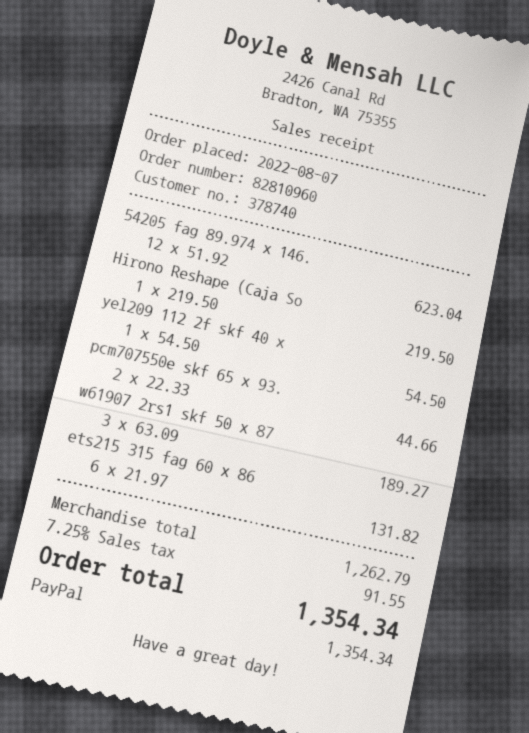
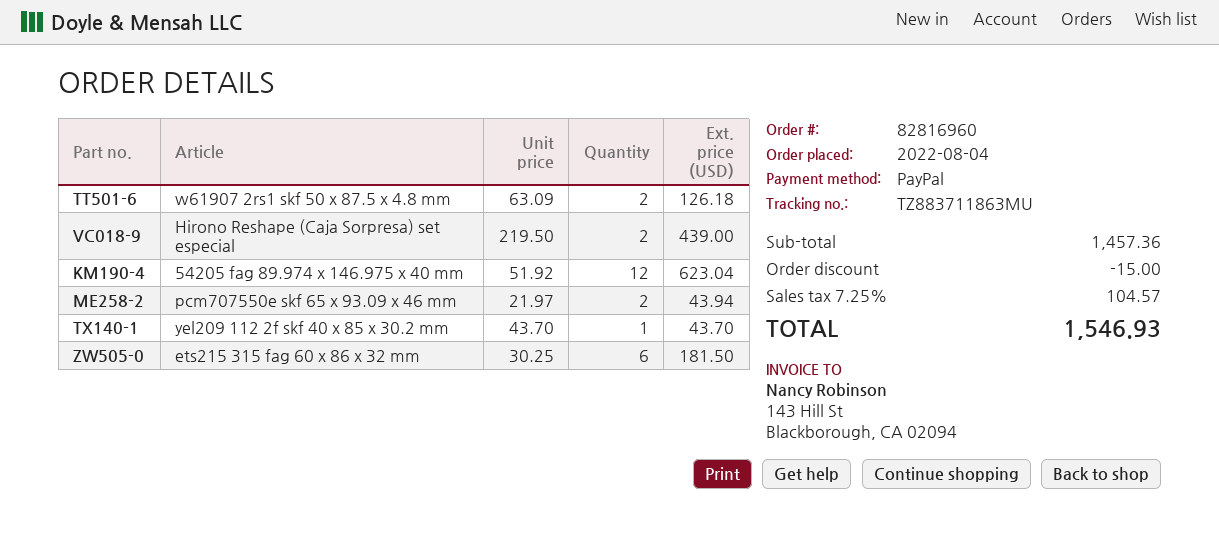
order number: 82810960 -> 82816960
order date: 2022-08-07 -> 2022-08-04
Hirono Reshape (Caja So: 1 x 219.50 = 219.50 -> 2 x 219.50 = 439.00
yel209 112 2f skf 40 x: 1 x 54.50 = 54.50 -> 1 x 43.70 = 43.70
pcm707550e skf 65 x 93.: 2 x 22.33 = 44.66 -> 2 x 21.97 = 43.94
w61907 2rs1 skf 50 x 87: 3 x 63.09 = 189.27 -> 2 x 63.09 = 126.18
ets215 315 fag 60 x 86: 6 x 21.97 = 131.82 -> 6 x 30.25 = 181.50
subtotal: 1262.79 -> 1457.36
discount: none -> 15.00
tax: 7.25% = 91.55 -> 7.25% = 104.57
total: 1354.34 -> 1546.93

